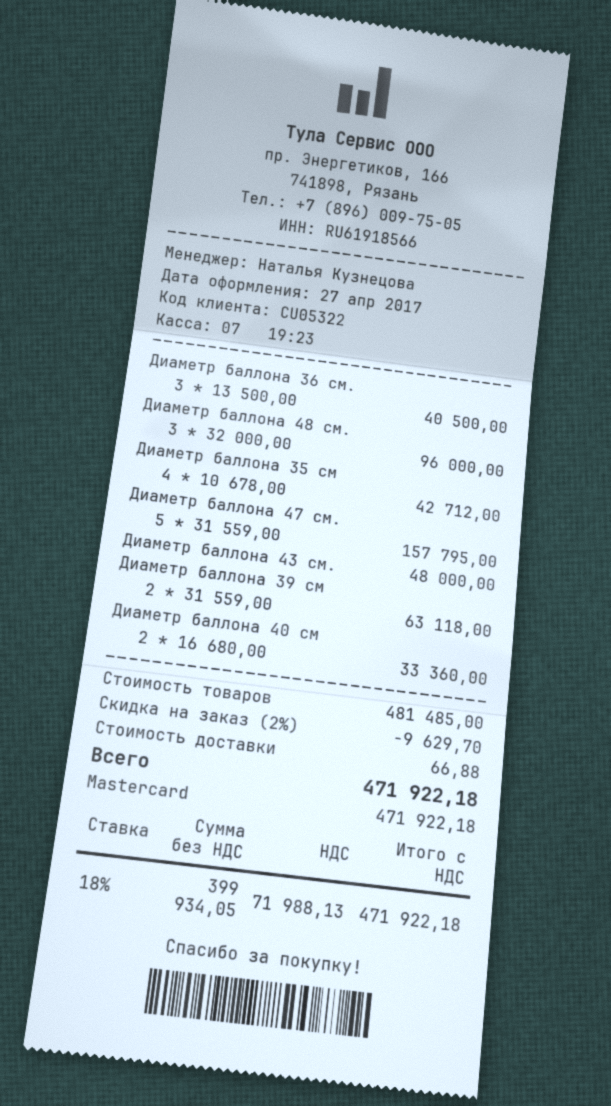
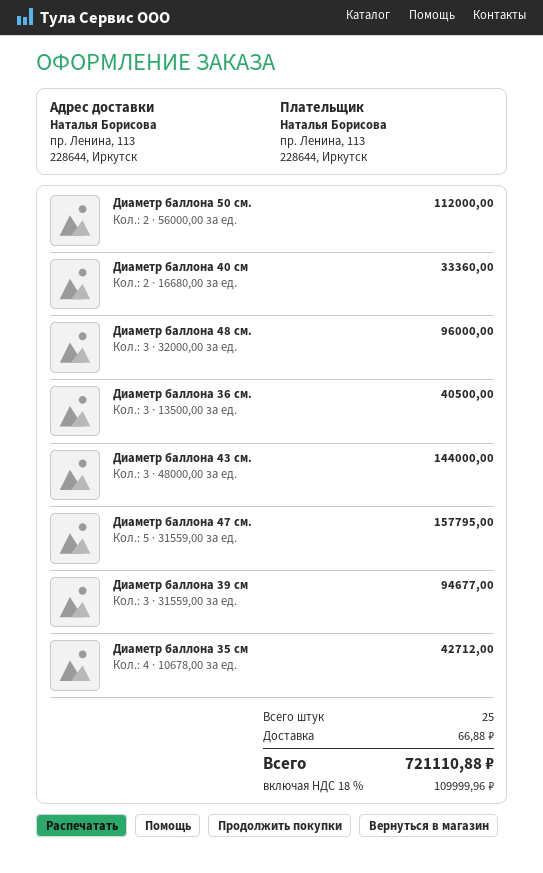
Диаметр баллона 43 см.: 1 x 48000.00 = 48000.00 -> 3 x 48000.00 = 144000.00
Диаметр баллона 39 см: 2 x 31559.00 = 63118.00 -> 3 x 31559.00 = 94677.00
Диаметр баллона 50 см.: none -> 2 x 56000.00 = 112000.00
discount: 2% = 9629.70 -> none
tax: 18% = 71988.13 -> 18% = 109999.96
total: 471922.18 -> 721110.88

